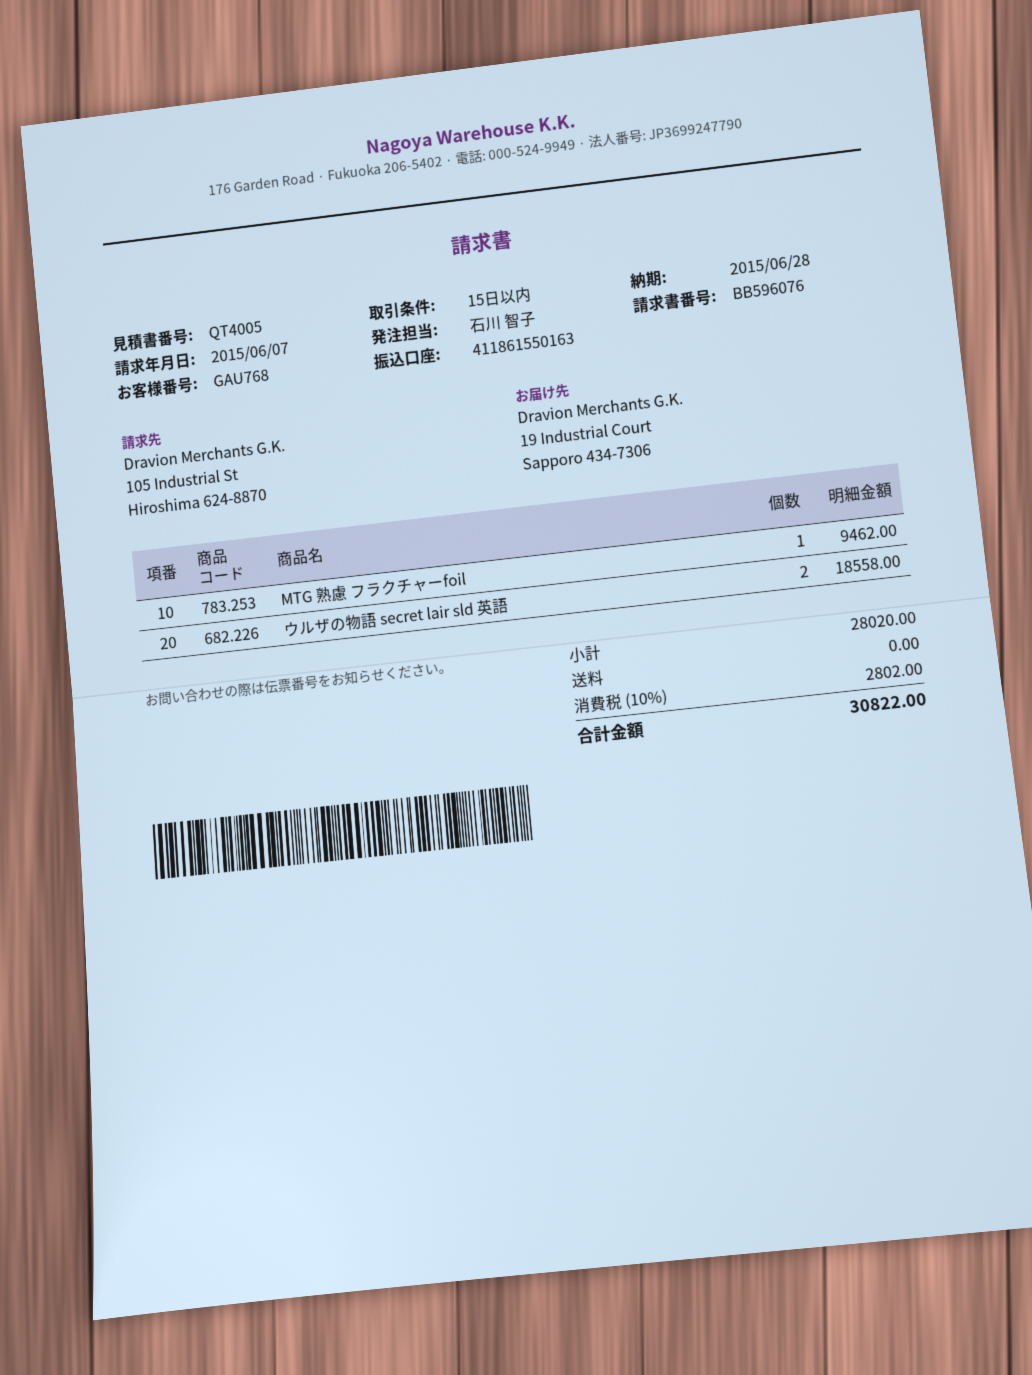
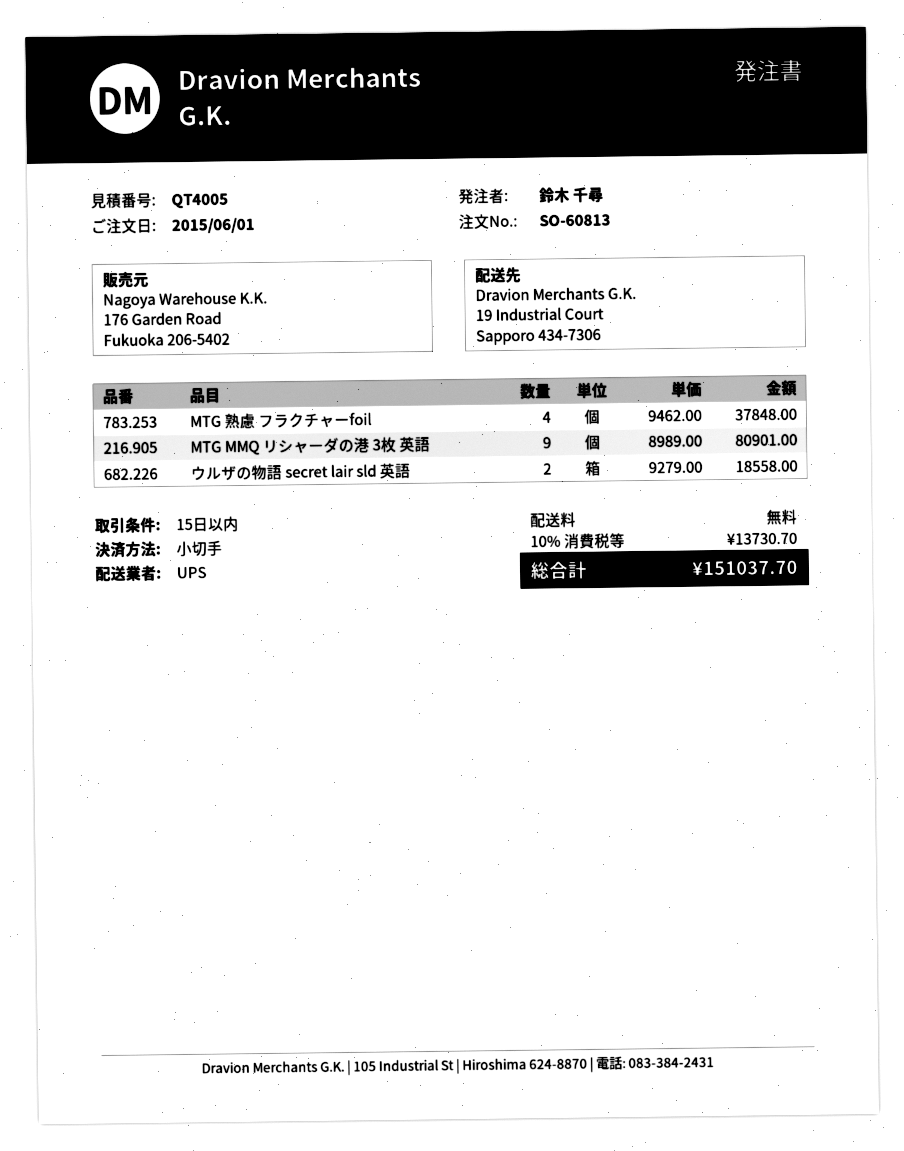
ordered by: 石川 智子 -> 鈴木 千尋
MTG 熟慮 フラクチャーfoil: 1 for 9462.00 -> 4 for 37848.00
MTG MMQ リシャーダの港 3枚 英語: none -> 9 for 80901.00
tax: 10% = 2802.00 -> 10% = 13730.70
total: 30822.00 -> 151037.70

